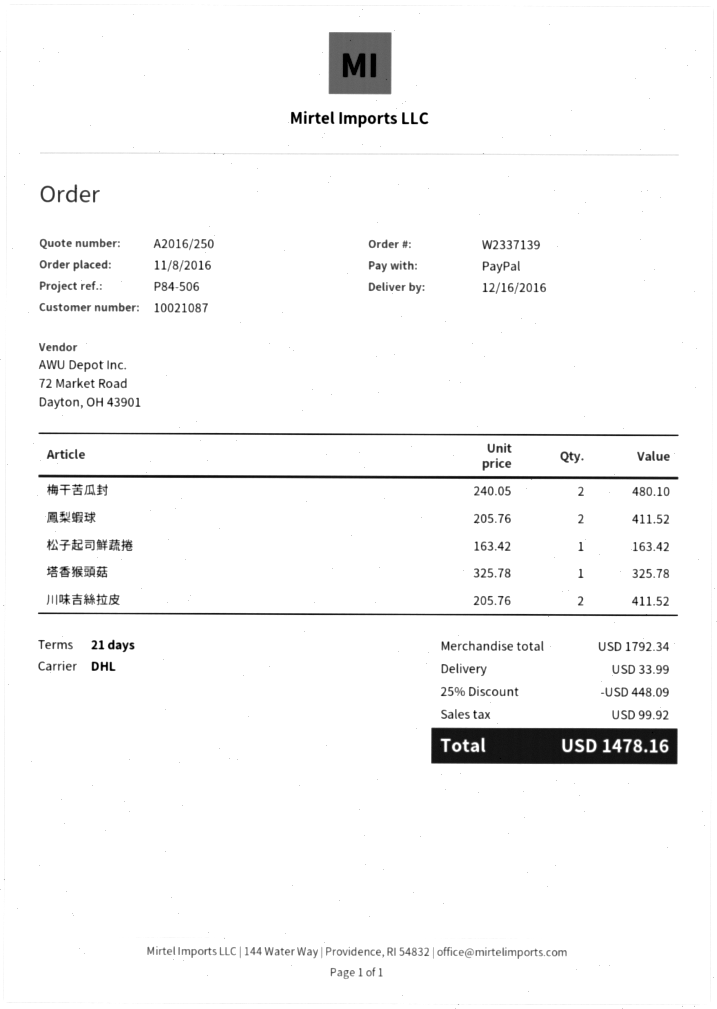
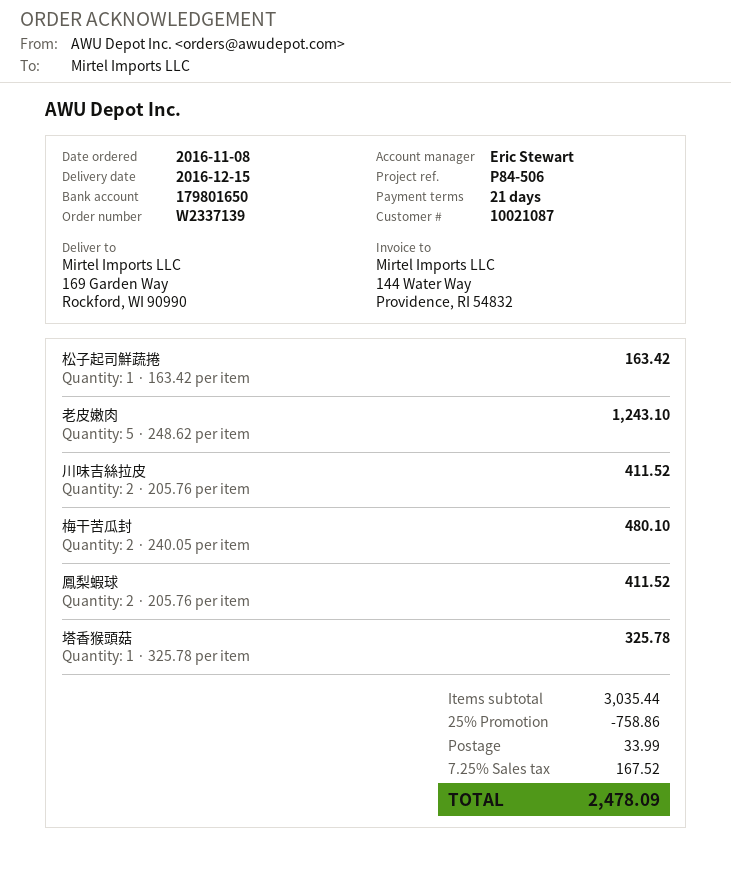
delivery date: 2016-12-16 -> 2016-12-15
老皮嫩肉: none -> 5 x 248.62 = 1243.10
subtotal: 1792.34 -> 3035.44
discount: 25% = 448.09 -> 25% = 758.86
tax: 99.92 -> 167.52
total: 1478.16 -> 2478.09

